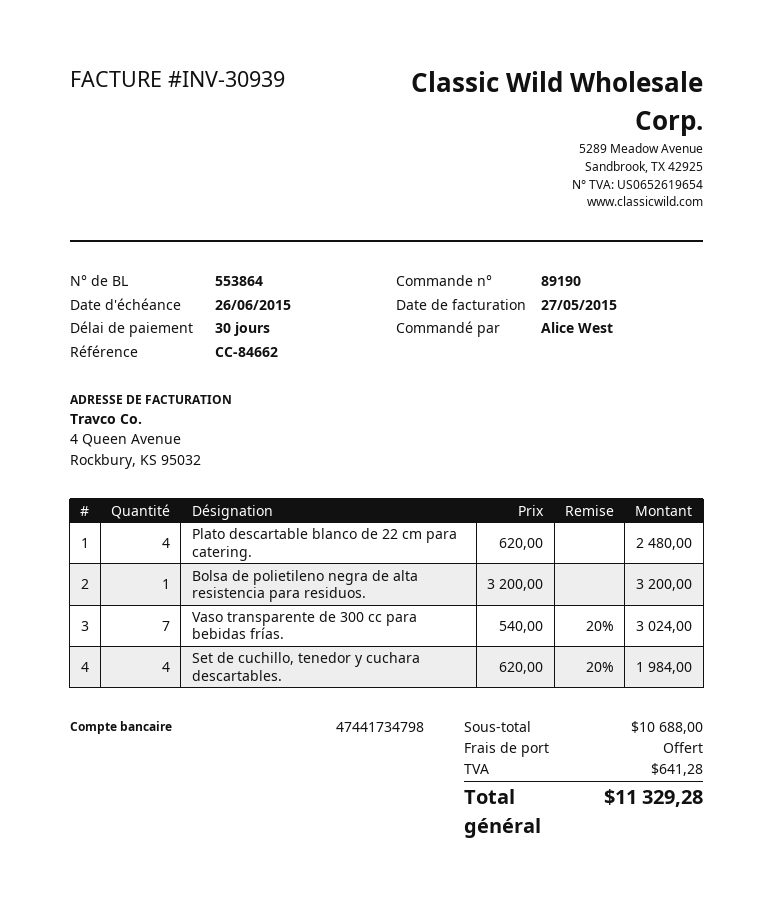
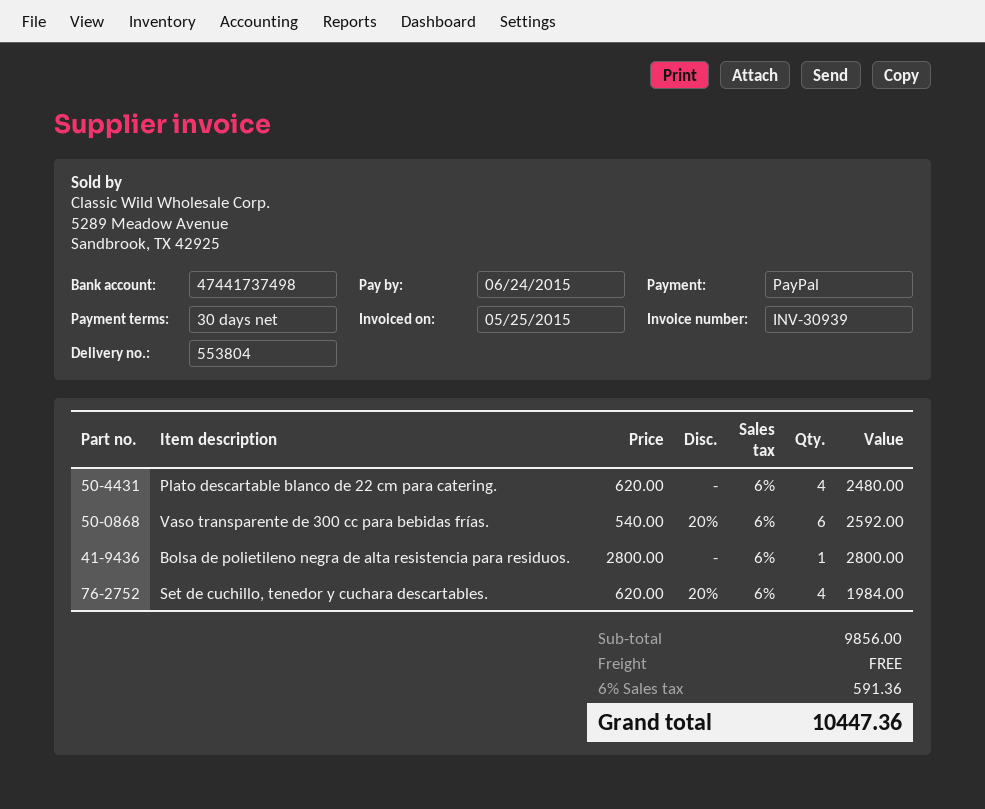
delivery note number: 553864 -> 553804
invoice date: 2015-05-27 -> 2015-05-25
due date: 2015-06-26 -> 2015-06-24
bank account: 47441734798 -> 47441737498
Bolsa de polietileno negra de alta resistencia para residuos.: 1 x 3200.00 = 3200.00 -> 1 x 2800.00 = 2800.00
Vaso transparente de 300 cc para bebidas frías.: 7 x 540.00 - 20% = 3024.00 -> 6 x 540.00 - 20% = 2592.00
subtotal: 10688.00 -> 9856.00
tax: 641.28 -> 591.36
total: 11329.28 -> 10447.36

